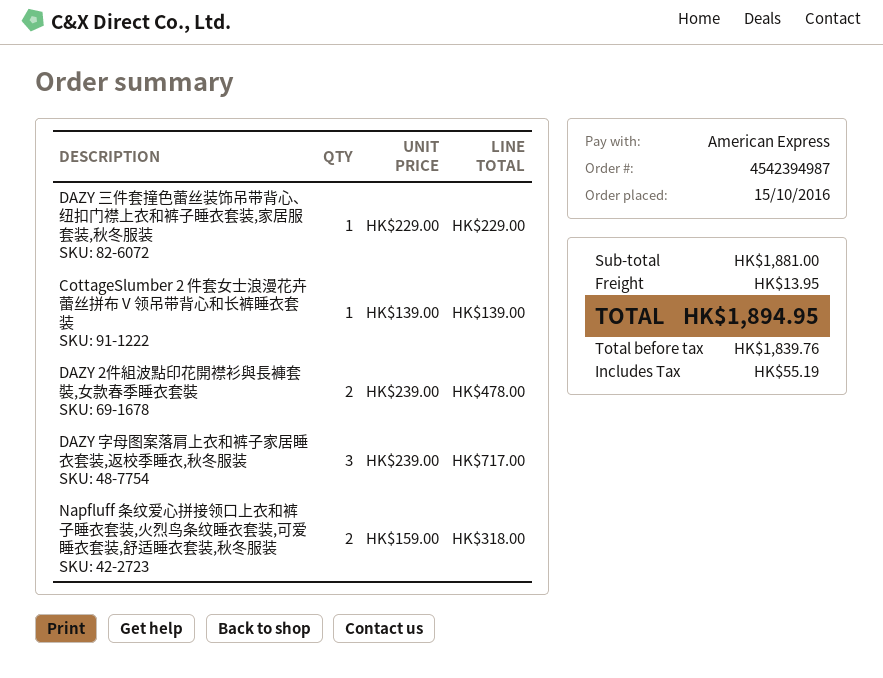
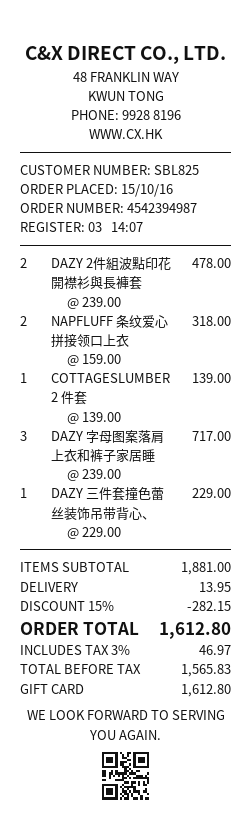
payment method: American Express -> gift card
discount: none -> 15% = 282.15
net: 1839.76 -> 1565.83
tax: 55.19 -> 46.97
total: 1894.95 -> 1612.80

